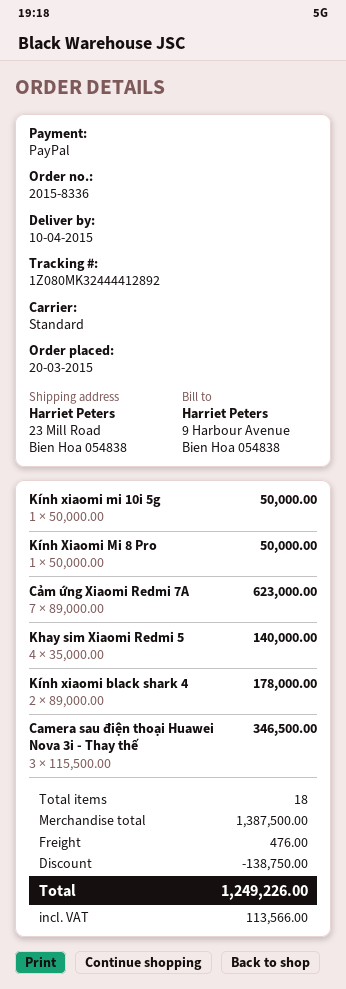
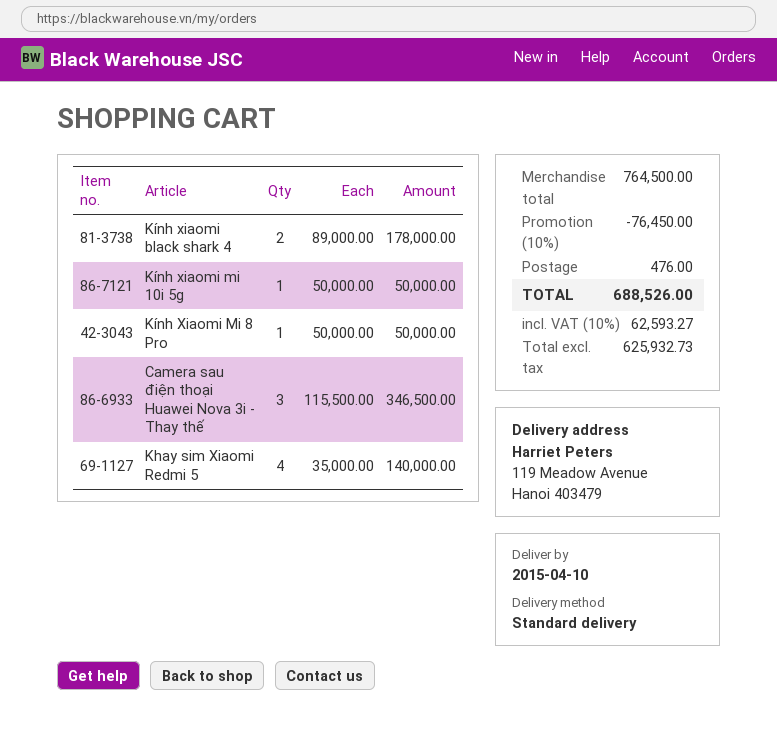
ship to: 23 Mill Road, Bien Hoa 054838 -> 119 Meadow Avenue, Hanoi 403479
Cảm ứng Xiaomi Redmi 7A: 7 x 89000.00 = 623000.00 -> none
subtotal: 1387500.00 -> 764500.00
discount: 138750.00 -> 76450.00
tax: 113566.00 -> 62593.27
total: 1249226.00 -> 688526.00

